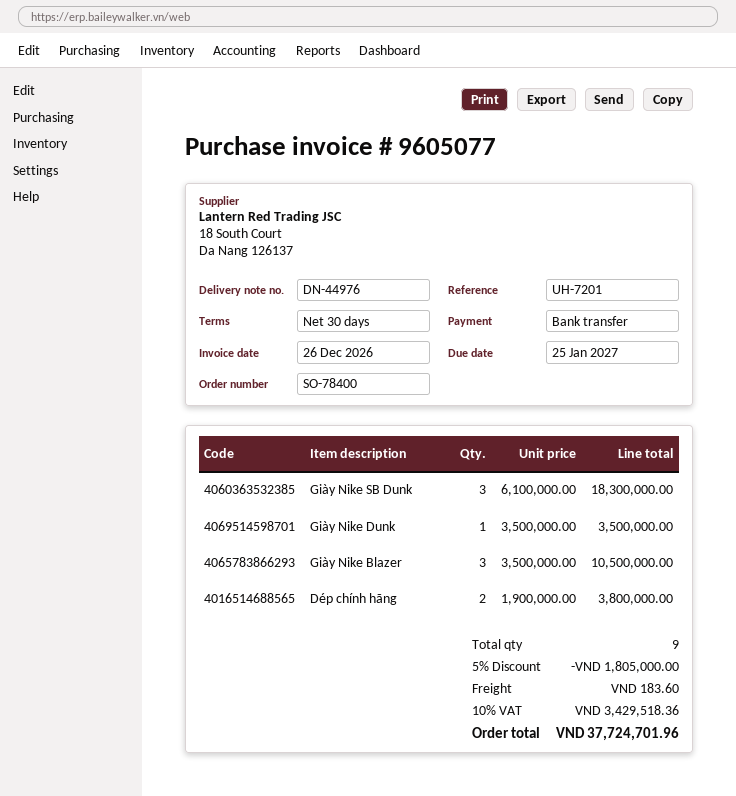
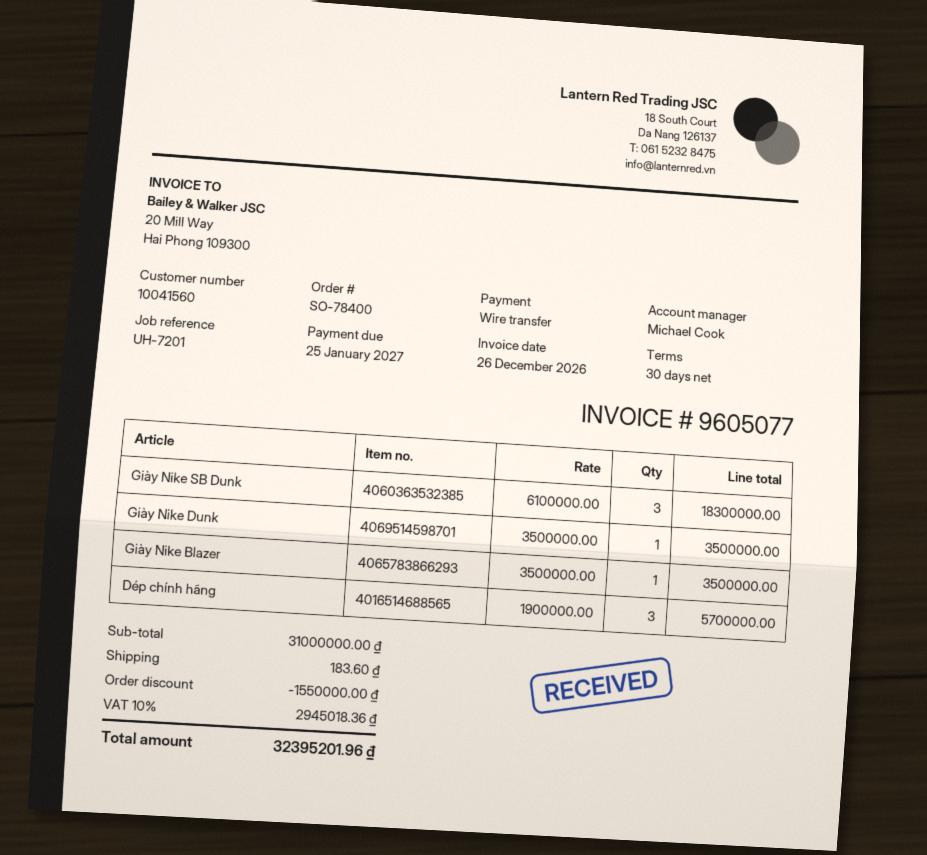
Giày Nike Blazer: 3 x 3500000.00 = 10500000.00 -> 1 x 3500000.00 = 3500000.00
Dép chính hãng: 2 x 1900000.00 = 3800000.00 -> 3 x 1900000.00 = 5700000.00
discount: 1805000.00 -> 1550000.00
tax: 10% = 3429518.36 -> 10% = 2945018.36
total: 37724701.96 -> 32395201.96

